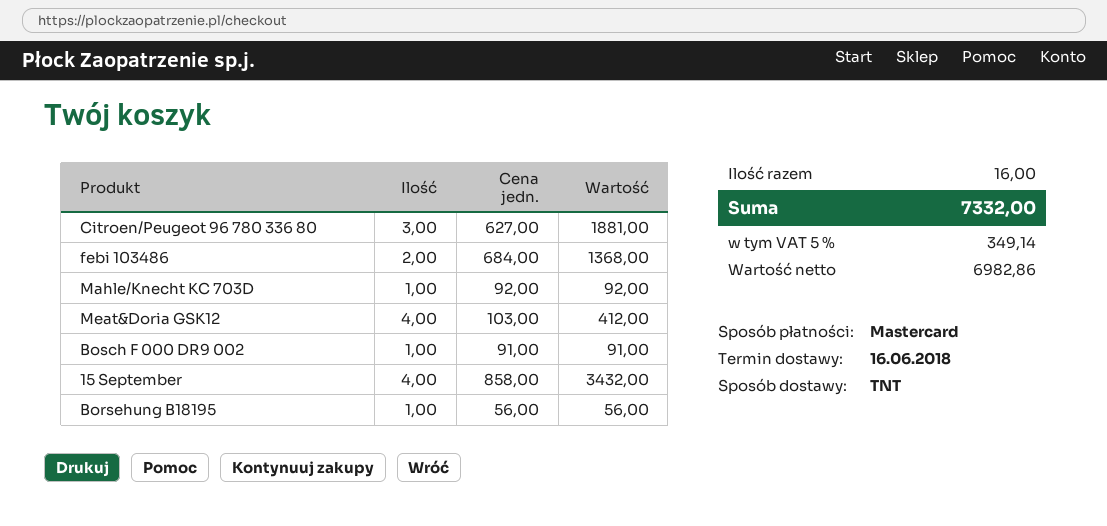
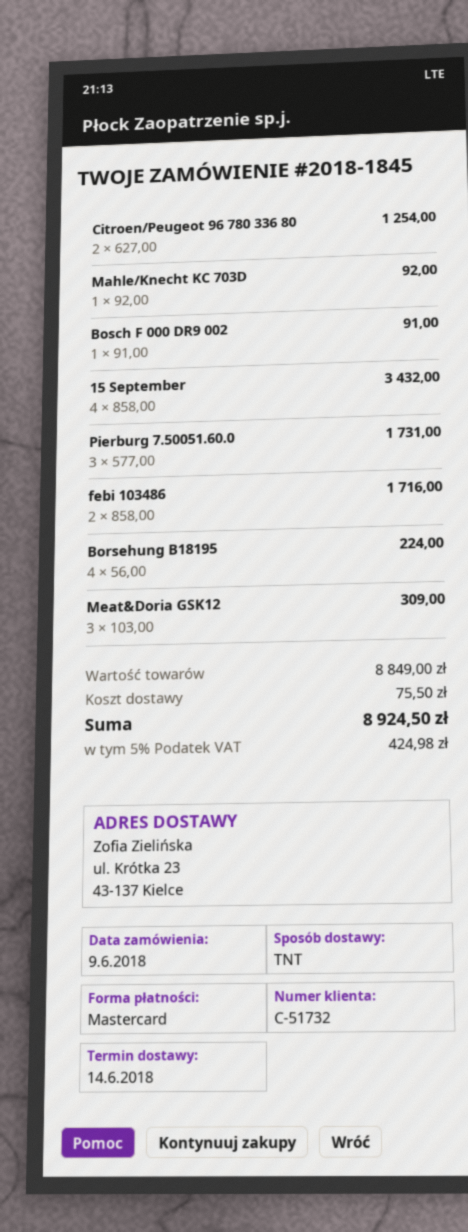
delivery date: 2018-06-16 -> 2018-06-14
Citroen/Peugeot 96 780 336 80: 3 x 627.00 = 1881.00 -> 2 x 627.00 = 1254.00
febi 103486: 2 x 684.00 = 1368.00 -> 2 x 858.00 = 1716.00
Meat&Doria GSK12: 4 x 103.00 = 412.00 -> 3 x 103.00 = 309.00
Borsehung B18195: 1 x 56.00 = 56.00 -> 4 x 56.00 = 224.00
Pierburg 7.50051.60.0: none -> 3 x 577.00 = 1731.00
shipping: none -> 75.50
tax: 5% = 349.14 -> 5% = 424.98
total: 7332.00 -> 8924.50

